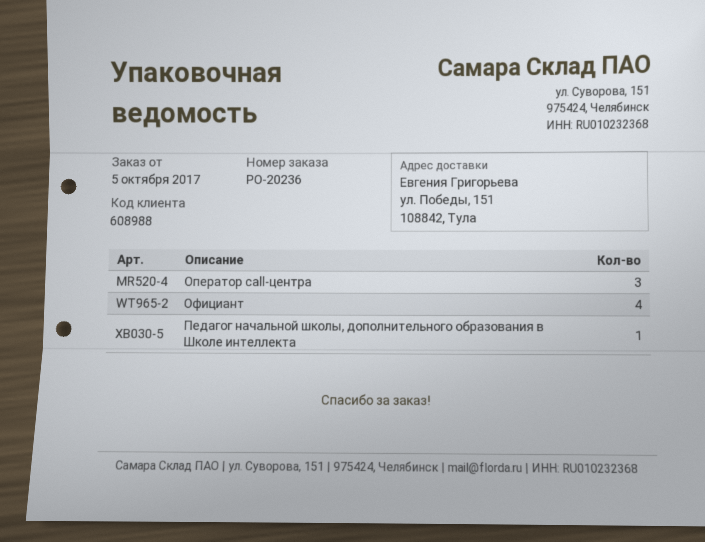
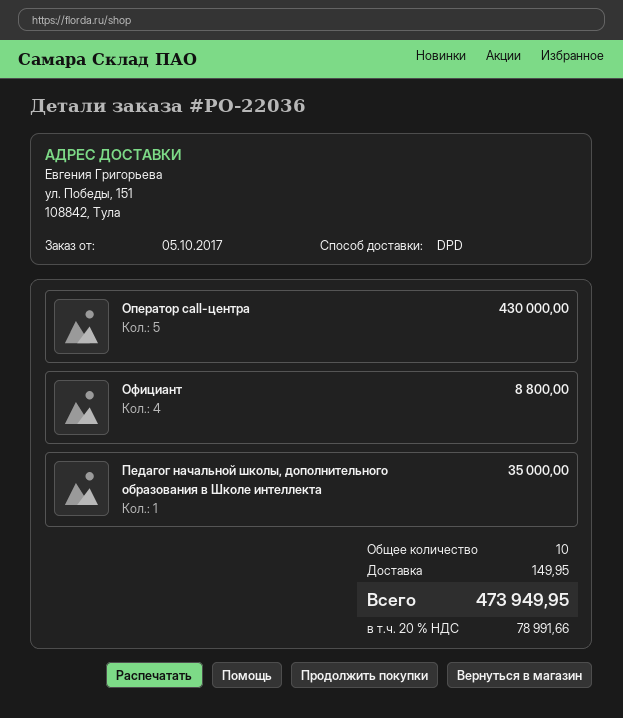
order number: PO-20236 -> PO-22036
Оператор call-центра: 3 -> 5

